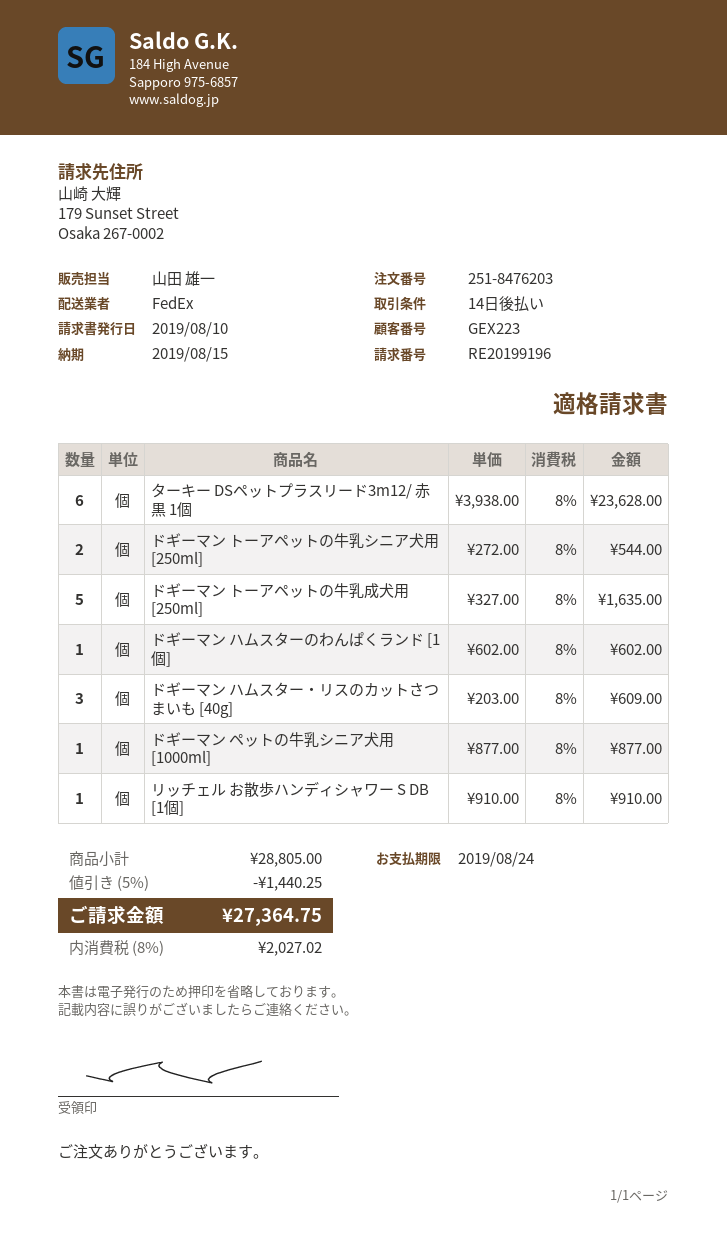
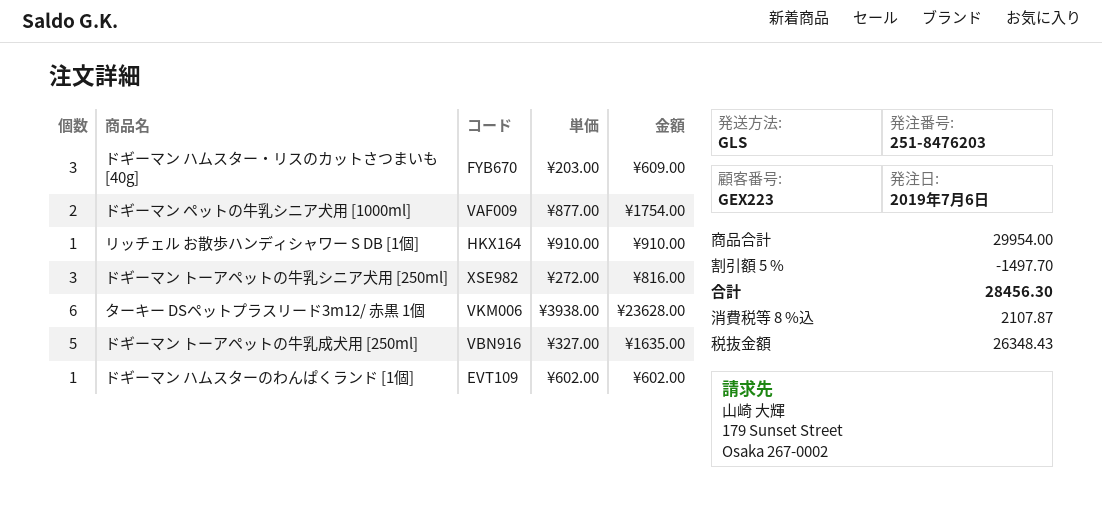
shipping method: FedEx -> GLS
ドギーマン トーアペットの牛乳シニア犬用 [250ml]: 2 x 272.00 = 544.00 -> 3 x 272.00 = 816.00
ドギーマン ペットの牛乳シニア犬用 [1000ml]: 1 x 877.00 = 877.00 -> 2 x 877.00 = 1754.00
subtotal: 28805.00 -> 29954.00
discount: 5% = 1440.25 -> 5% = 1497.70
tax: 8% = 2027.02 -> 8% = 2107.87
total: 27364.75 -> 28456.30

